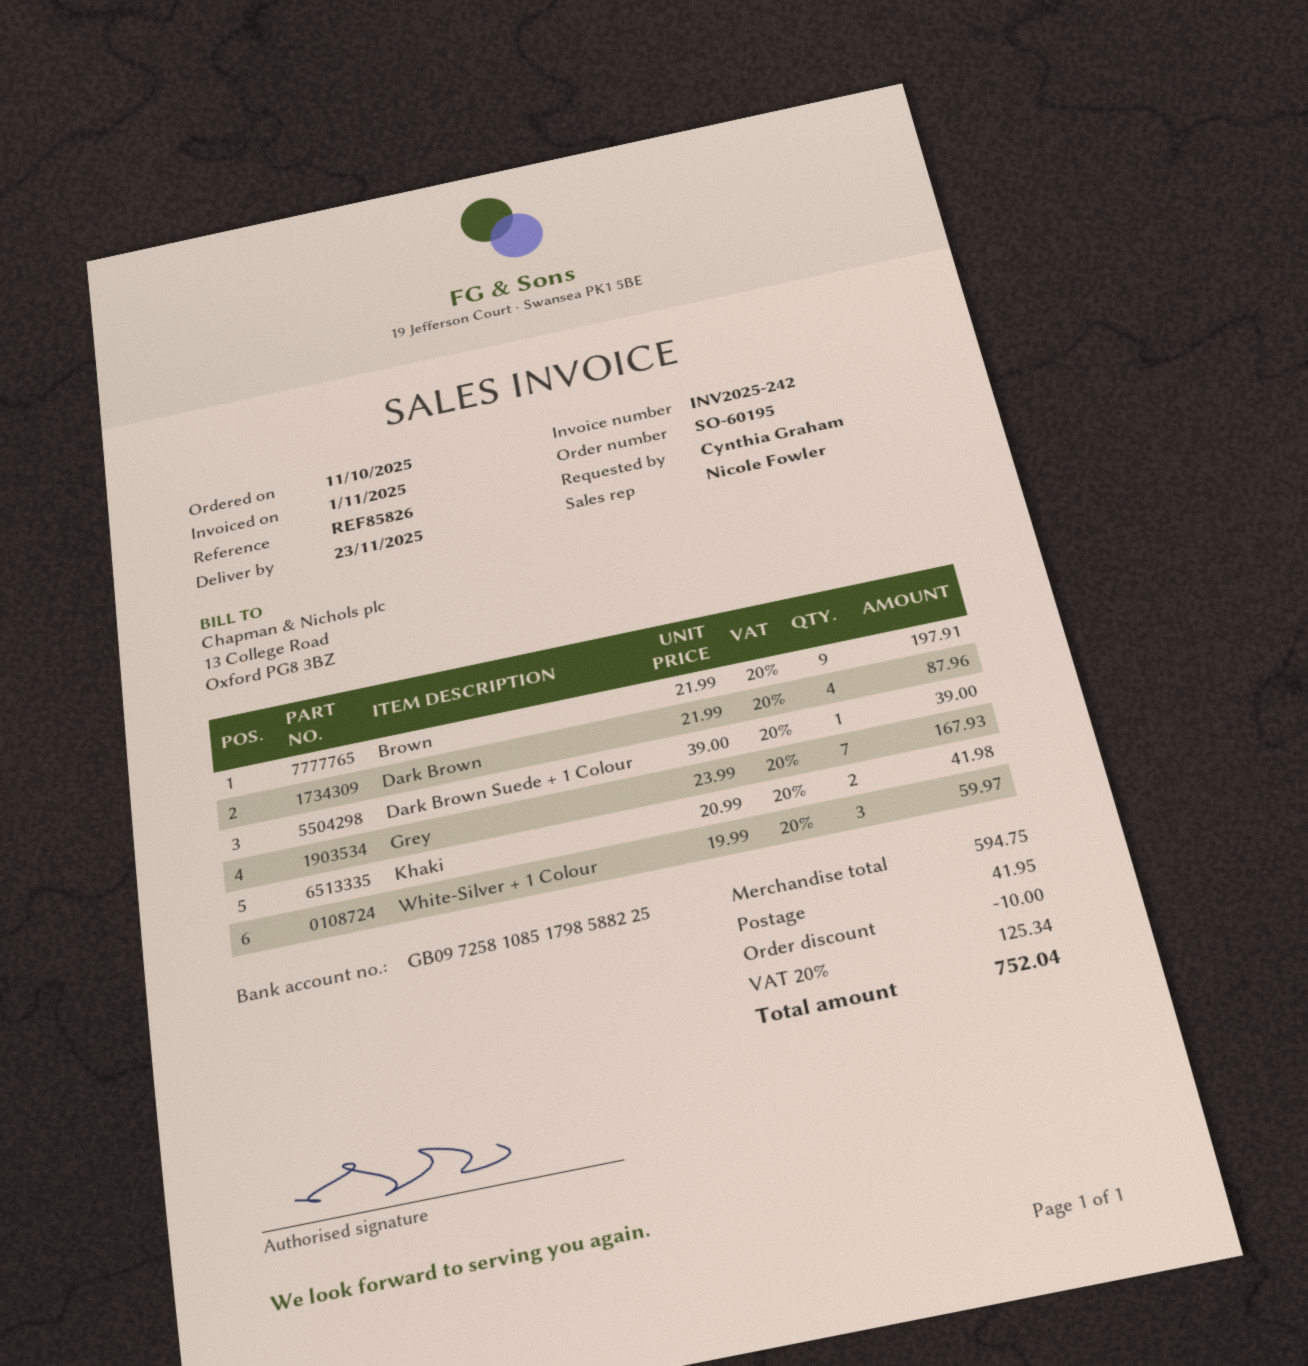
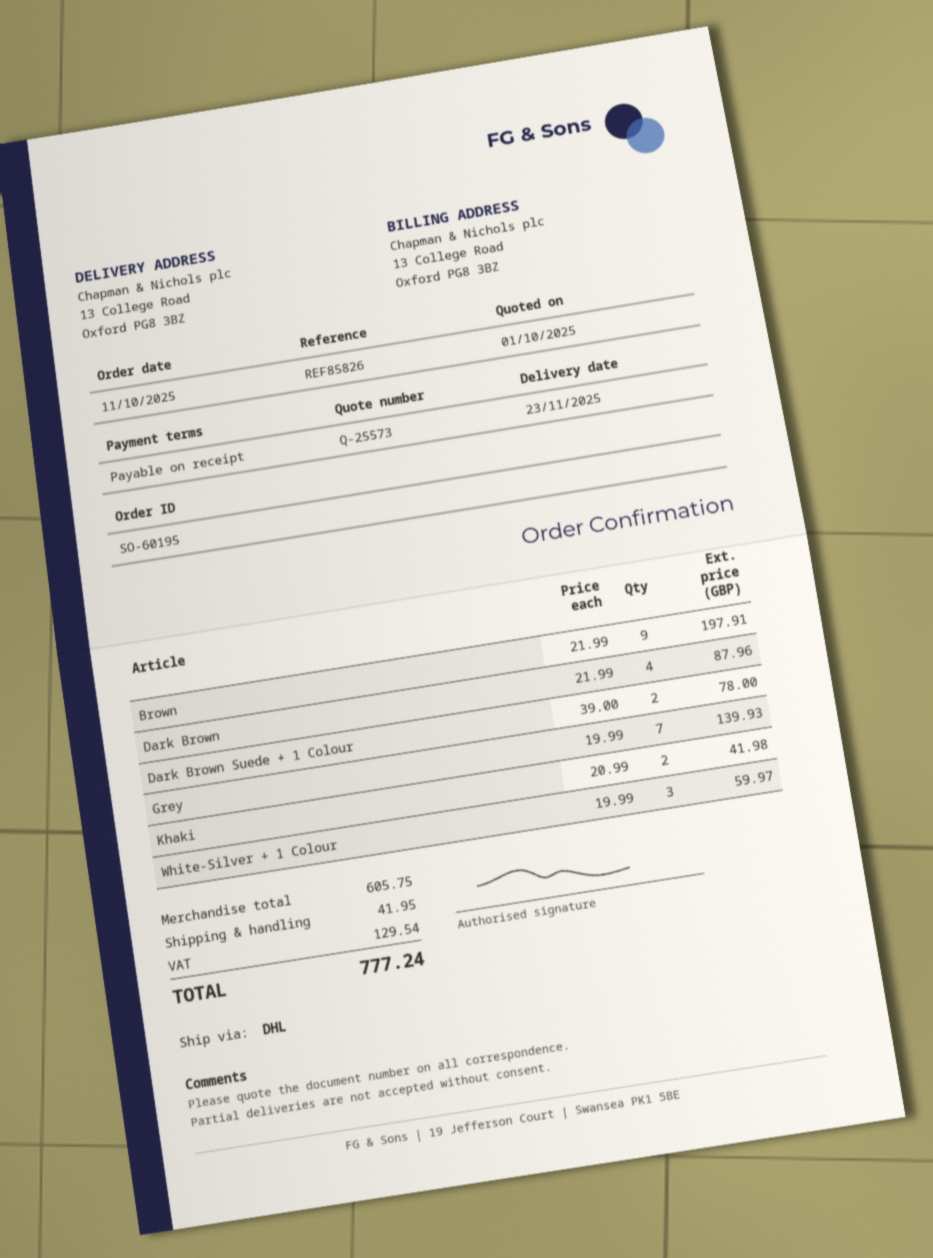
Dark Brown Suede + 1 Colour: 1 x 39.00 = 39.00 -> 2 x 39.00 = 78.00
Grey: 7 x 23.99 = 167.93 -> 7 x 19.99 = 139.93
subtotal: 594.75 -> 605.75
discount: 10.00 -> none
tax: 125.34 -> 129.54
total: 752.04 -> 777.24

